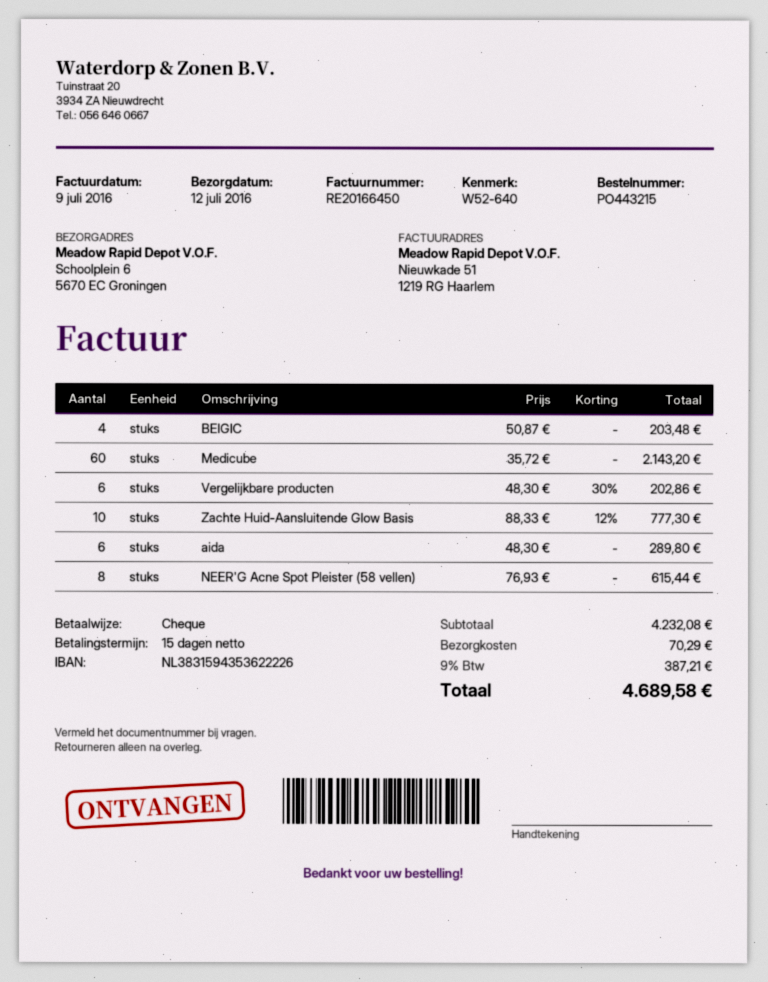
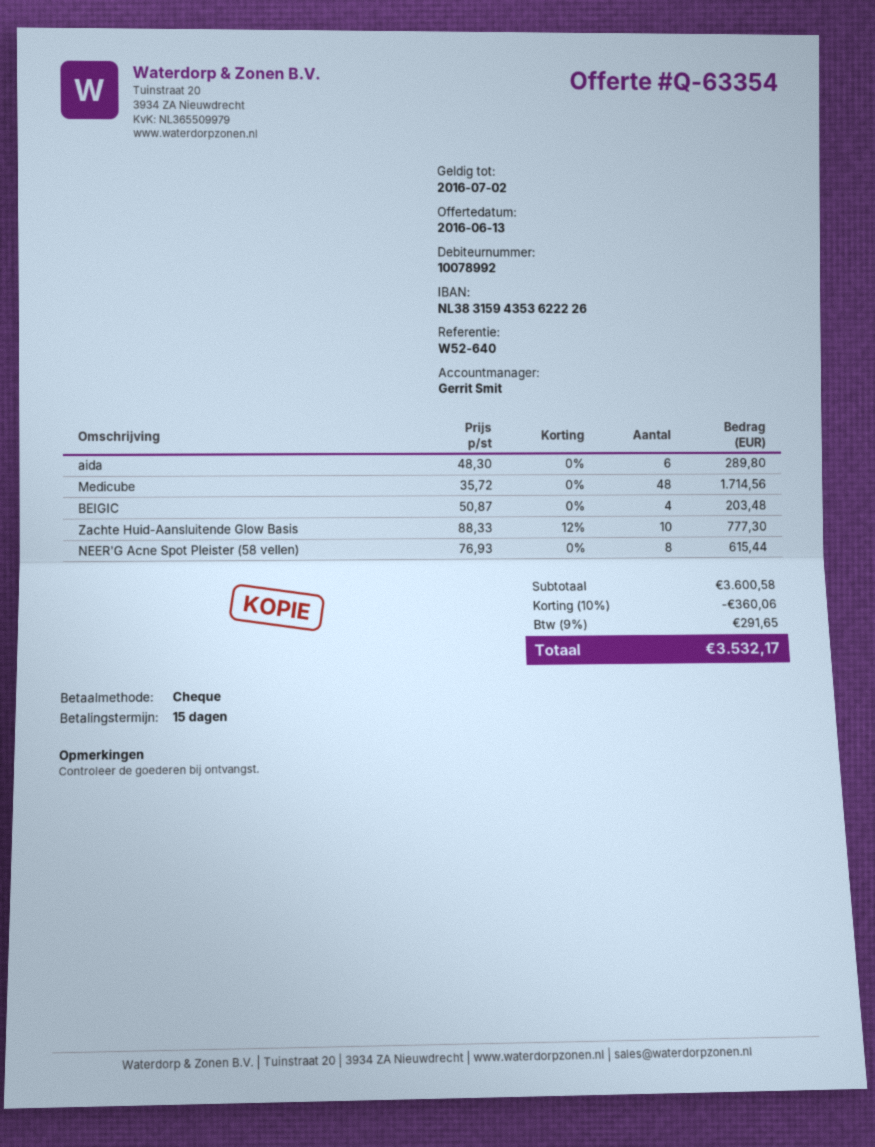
Medicube: 60 x 35.72 = 2143.20 -> 48 x 35.72 = 1714.56
Vergelijkbare producten: 6 x 48.30 - 30% = 202.86 -> none
subtotal: 4232.08 -> 3600.58
discount: none -> 10% = 360.06
shipping: 70.29 -> none
tax: 9% = 387.21 -> 9% = 291.65
total: 4689.58 -> 3532.17

